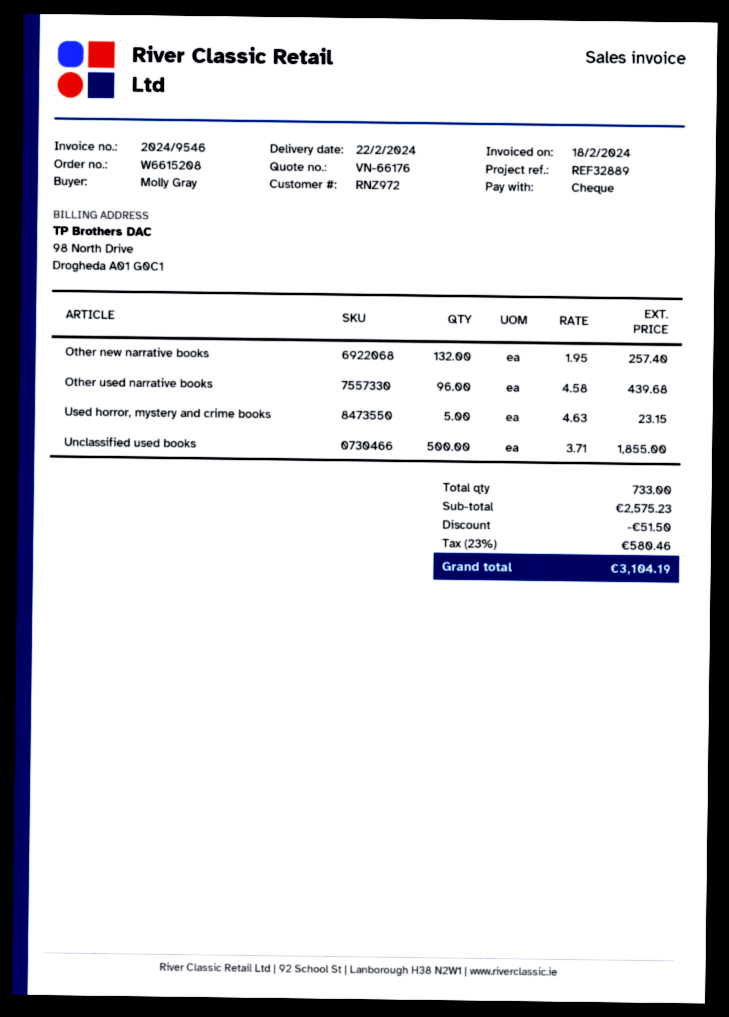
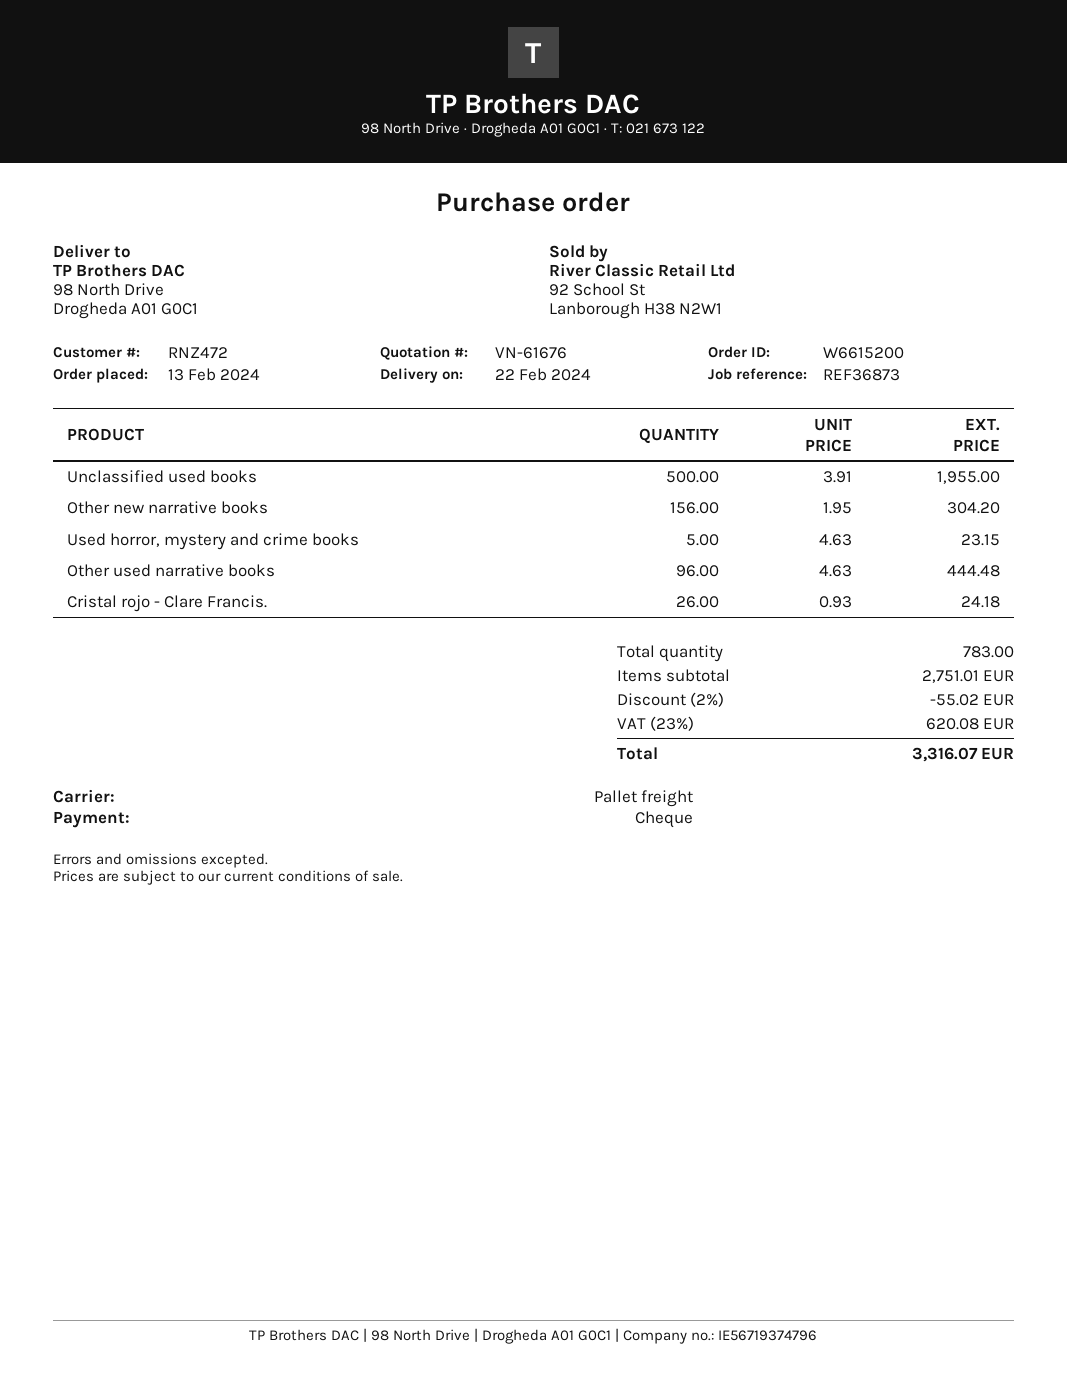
quote number: VN-66176 -> VN-61676
order number: W6615208 -> W6615200
customer number: RNZ972 -> RNZ472
reference: REF32889 -> REF36873
Other new narrative books: 132 x 1.95 = 257.40 -> 156 x 1.95 = 304.20
Other used narrative books: 96 x 4.58 = 439.68 -> 96 x 4.63 = 444.48
Unclassified used books: 500 x 3.71 = 1855.00 -> 500 x 3.91 = 1955.00
Cristal rojo - Clare Francis.: none -> 26 x 0.93 = 24.18
total quantity: 733 -> 783
subtotal: 2575.23 -> 2751.01
discount: 51.50 -> 55.02
tax: 23% = 580.46 -> 23% = 620.08
total: 3104.19 -> 3316.07

